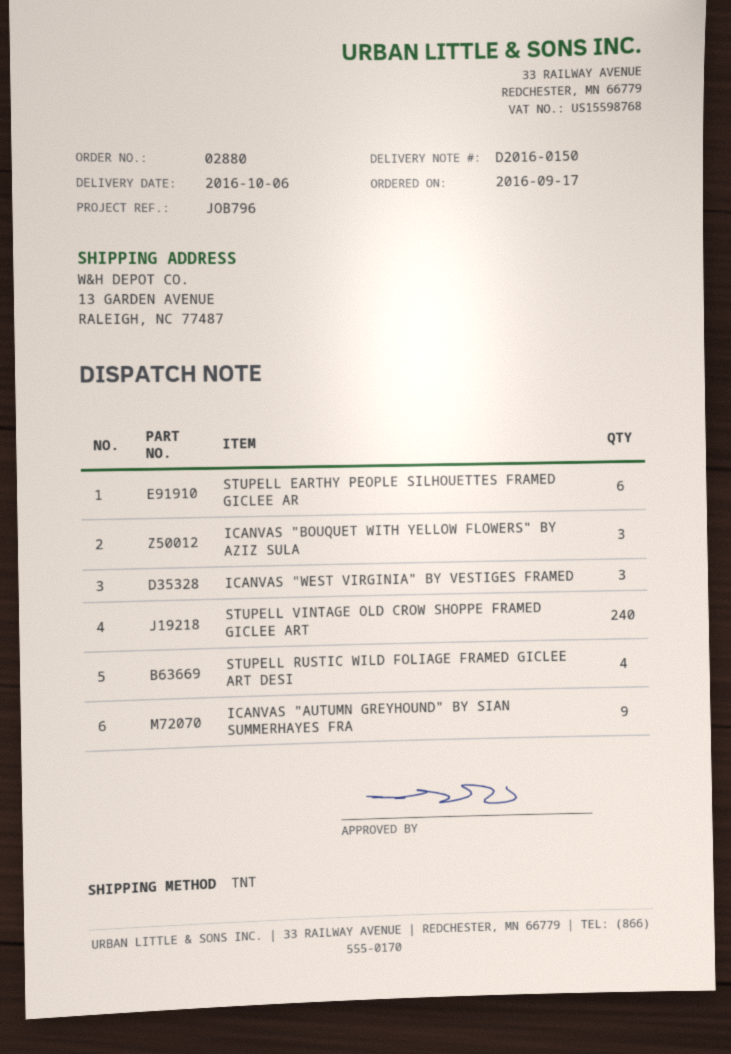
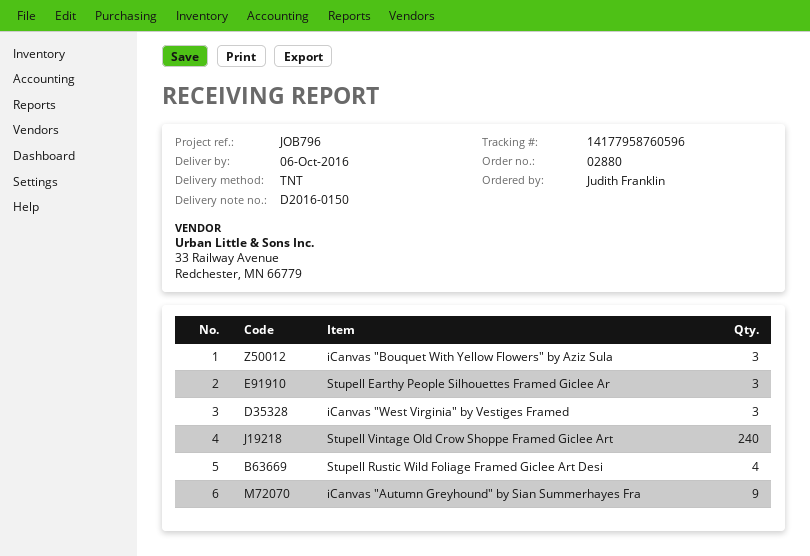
STUPELL EARTHY PEOPLE SILHOUETTES FRAMED GICLEE AR: 6 -> 3

